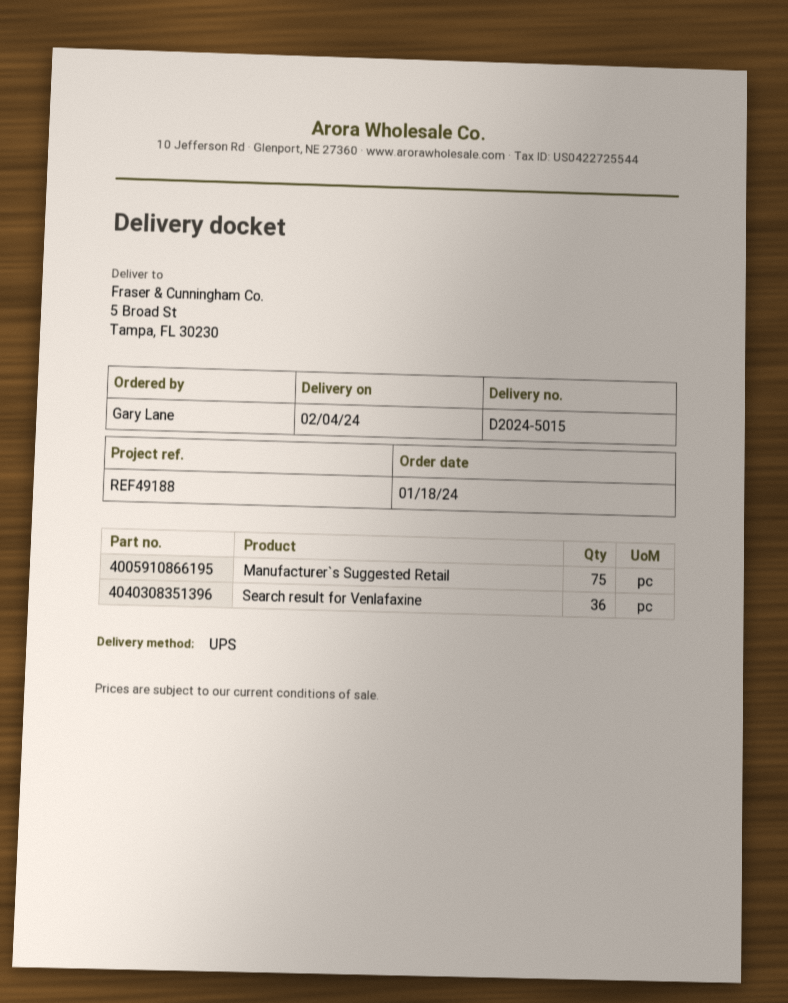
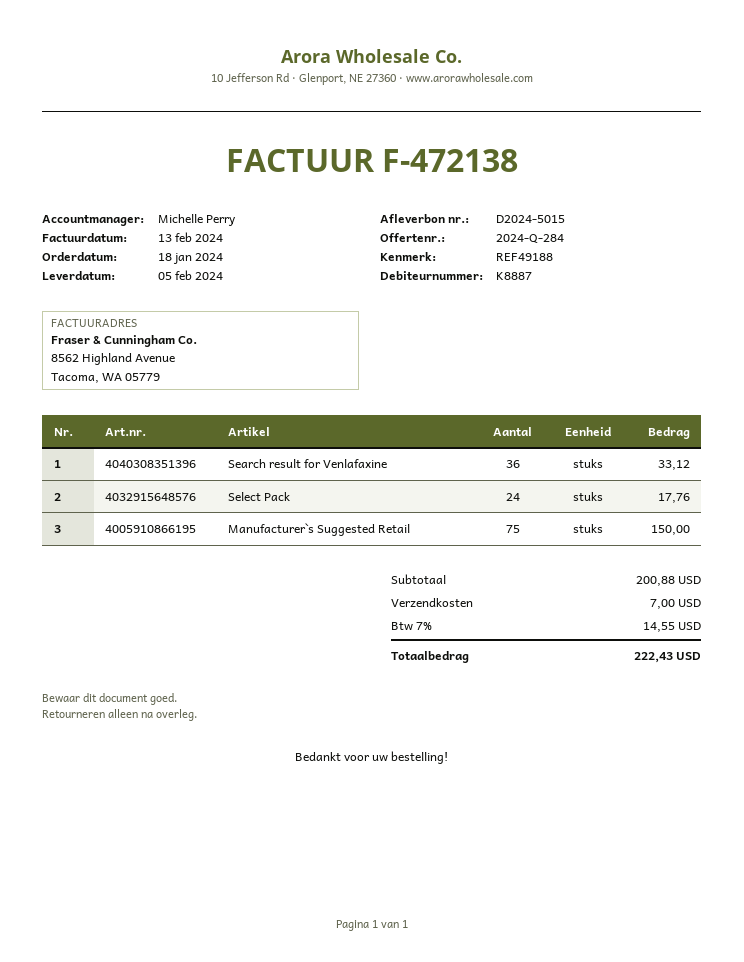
delivery date: 2024-02-04 -> 2024-02-05
Select Pack: none -> 24

